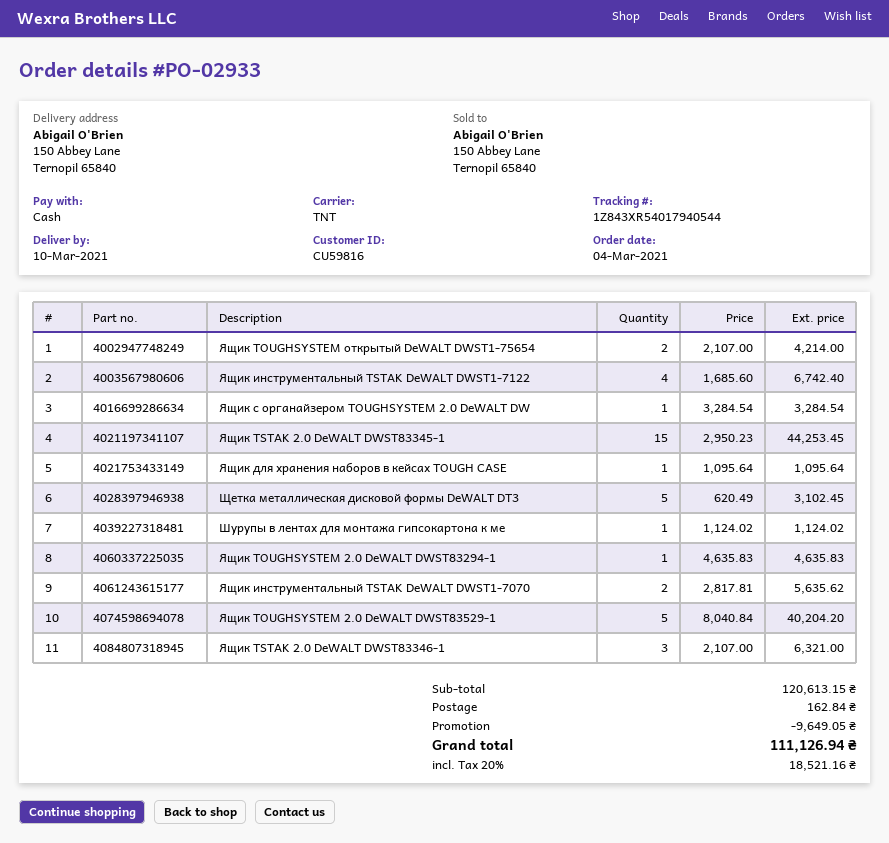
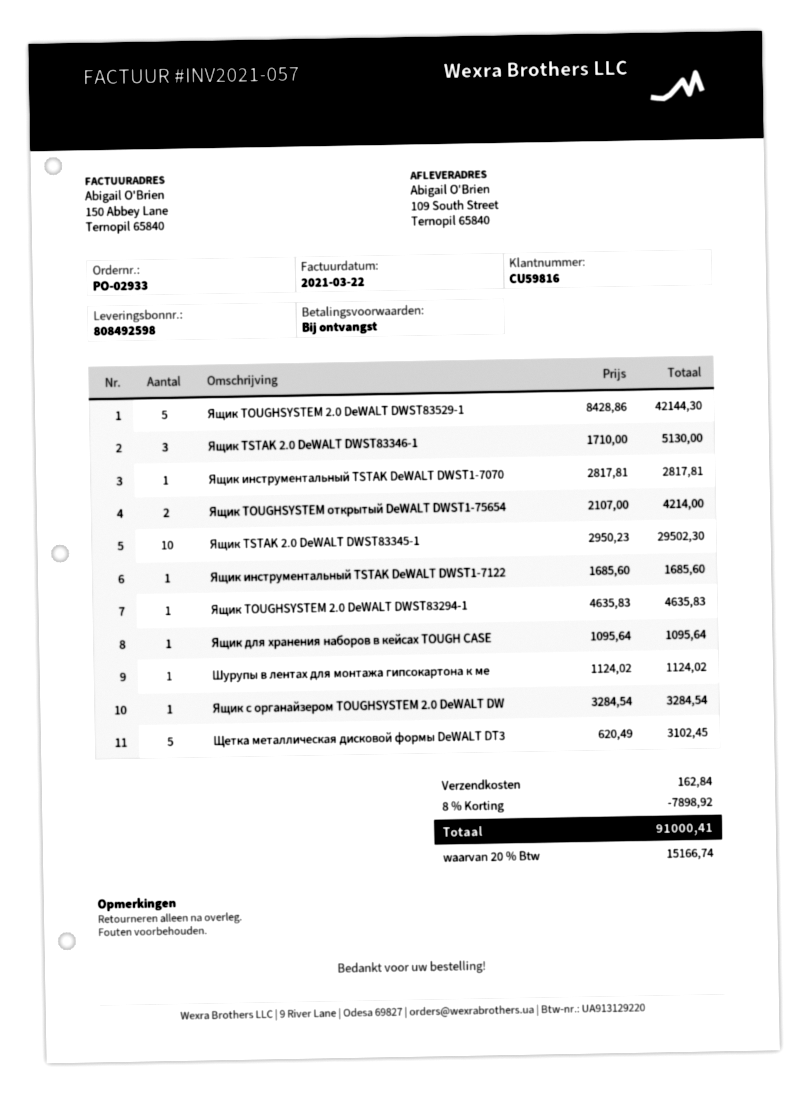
ship to: 150 Abbey Lane, Ternopil 65840 -> 109 South Street, Ternopil 65840
Ящик инструментальный TSTAK DeWALT DWST1-7122: 4 x 1685.60 = 6742.40 -> 1 x 1685.60 = 1685.60
Ящик TSTAK 2.0 DeWALT DWST83345-1: 15 x 2950.23 = 44253.45 -> 10 x 2950.23 = 29502.30
Ящик инструментальный TSTAK DeWALT DWST1-7070: 2 x 2817.81 = 5635.62 -> 1 x 2817.81 = 2817.81
Ящик TOUGHSYSTEM 2.0 DeWALT DWST83529-1: 5 x 8040.84 = 40204.20 -> 5 x 8428.86 = 42144.30
Ящик TSTAK 2.0 DeWALT DWST83346-1: 3 x 2107.00 = 6321.00 -> 3 x 1710.00 = 5130.00
discount: 9649.05 -> 7898.92
tax: 20% = 18521.16 -> 20% = 15166.74
total: 111126.94 -> 91000.41

